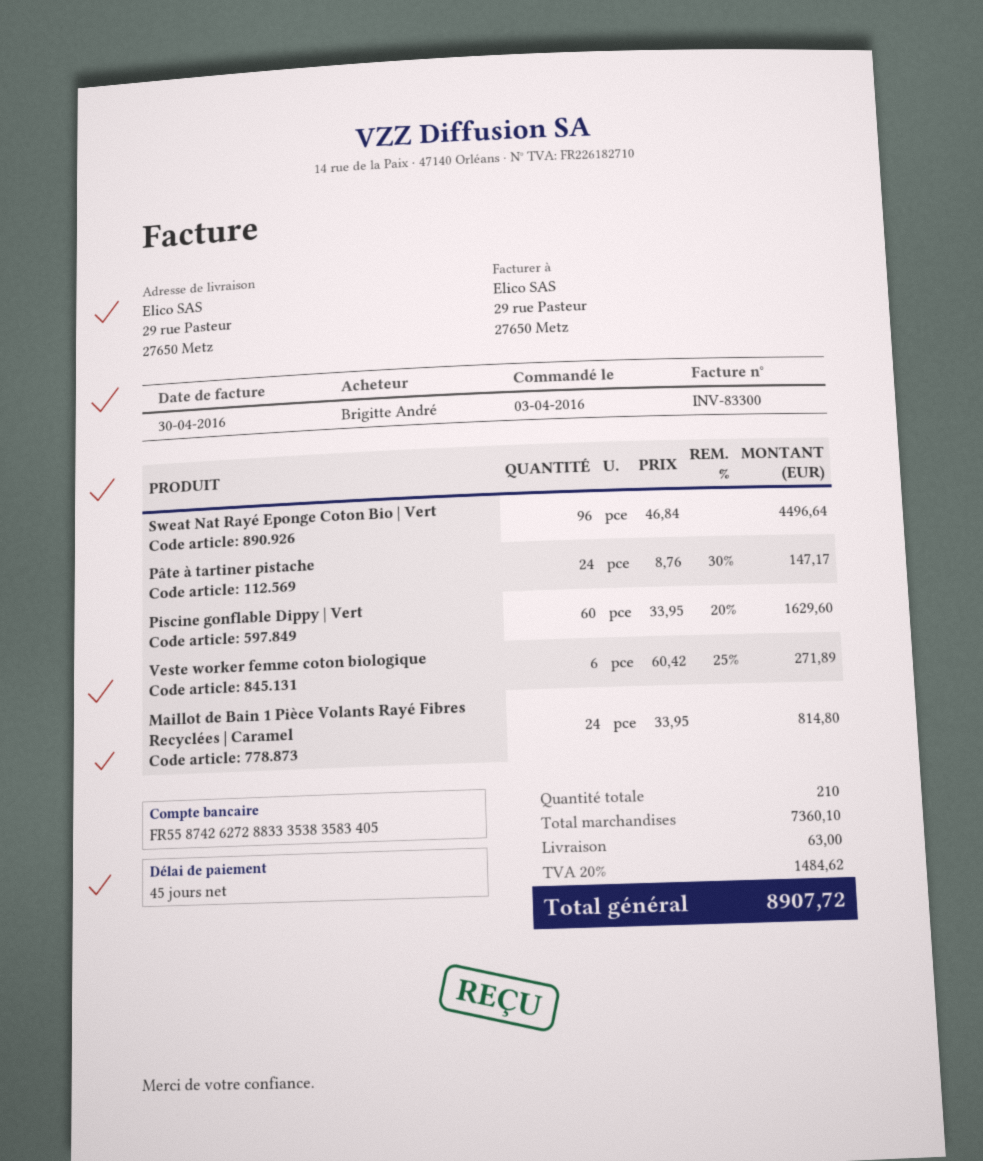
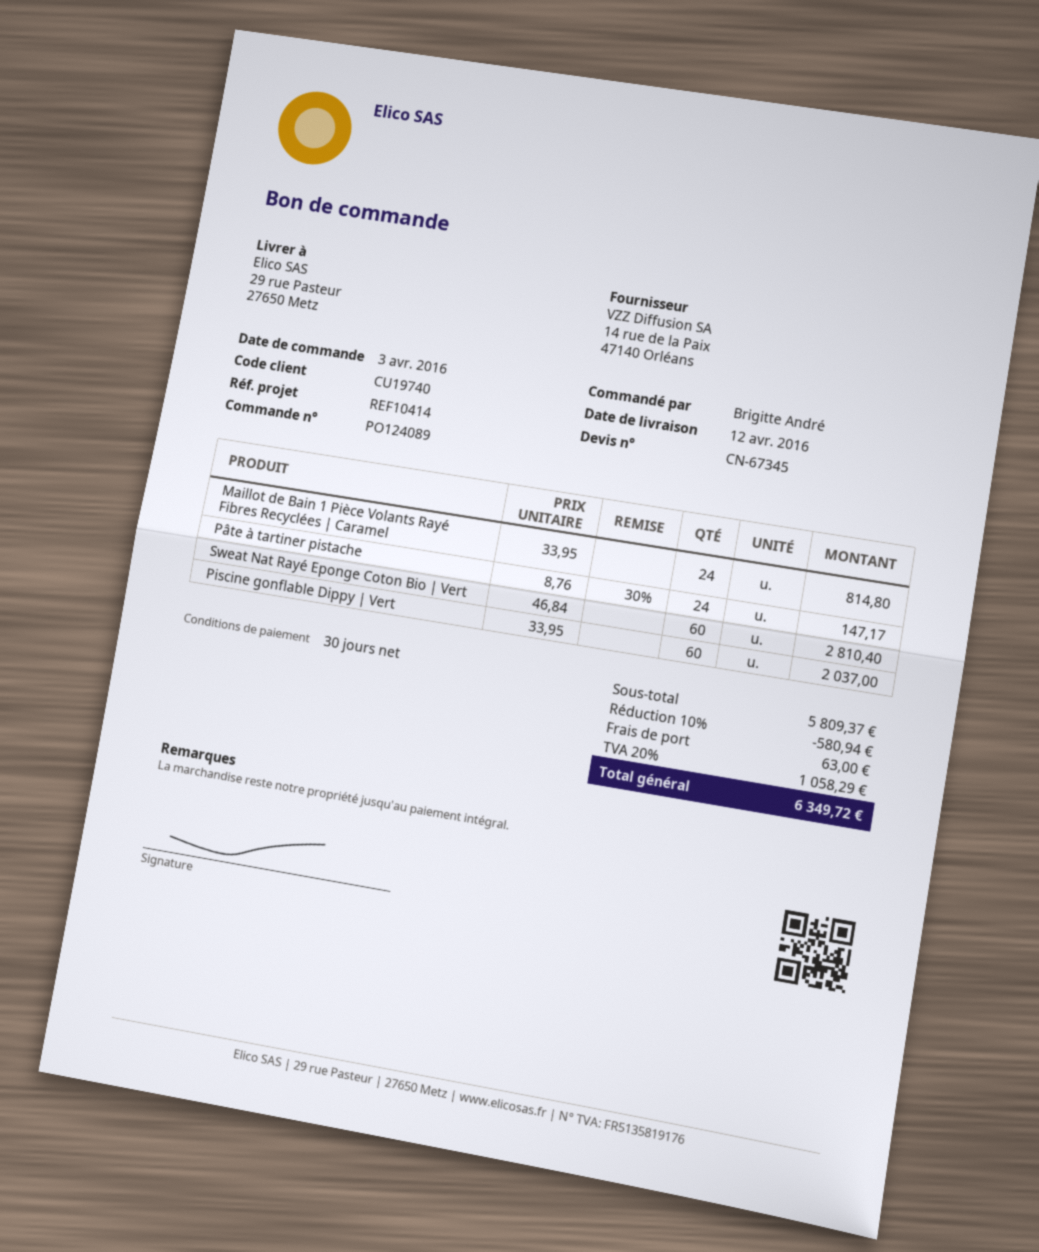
payment terms: 45 days -> 30 days
Sweat Nat Rayé Eponge Coton Bio | Vert: 96 x 46.84 = 4496.64 -> 60 x 46.84 = 2810.40
Piscine gonflable Dippy | Vert: 60 x 33.95 - 20% = 1629.60 -> 60 x 33.95 = 2037.00
Veste worker femme coton biologique: 6 x 60.42 - 25% = 271.89 -> none
subtotal: 7360.10 -> 5809.37
discount: none -> 10% = 580.94
tax: 20% = 1484.62 -> 20% = 1058.29
total: 8907.72 -> 6349.72

